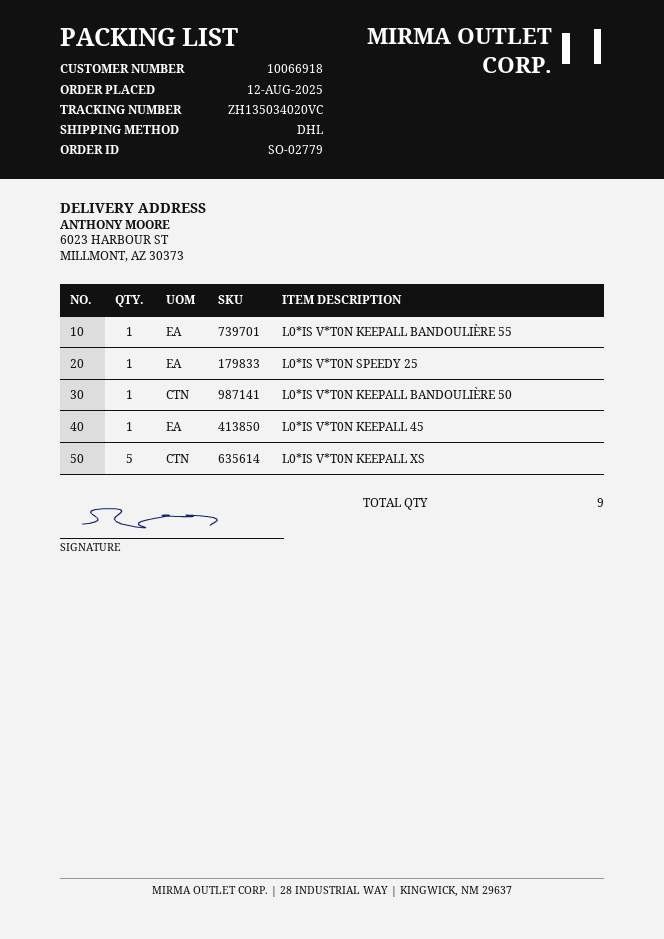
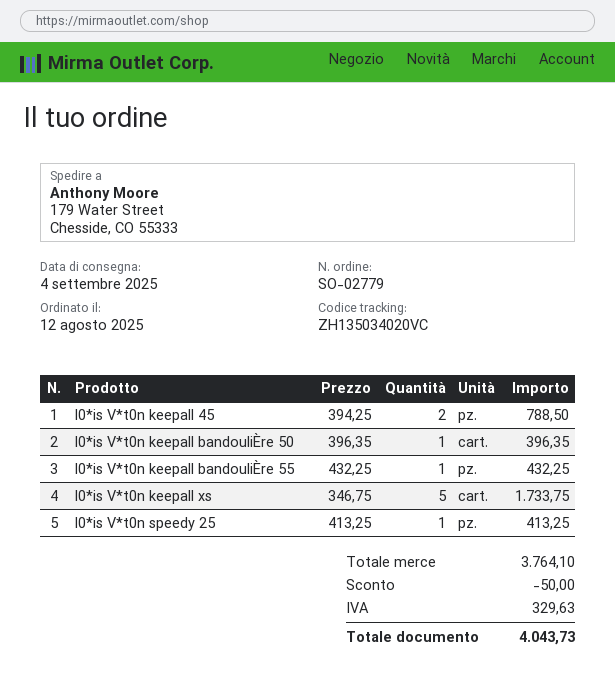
ship to: 6023 HARBOUR ST, MILLMONT, AZ 30373 -> 179 Water Street, Chesside, CO 55333
L0*IS V*T0N KEEPALL 45: 1 -> 2

